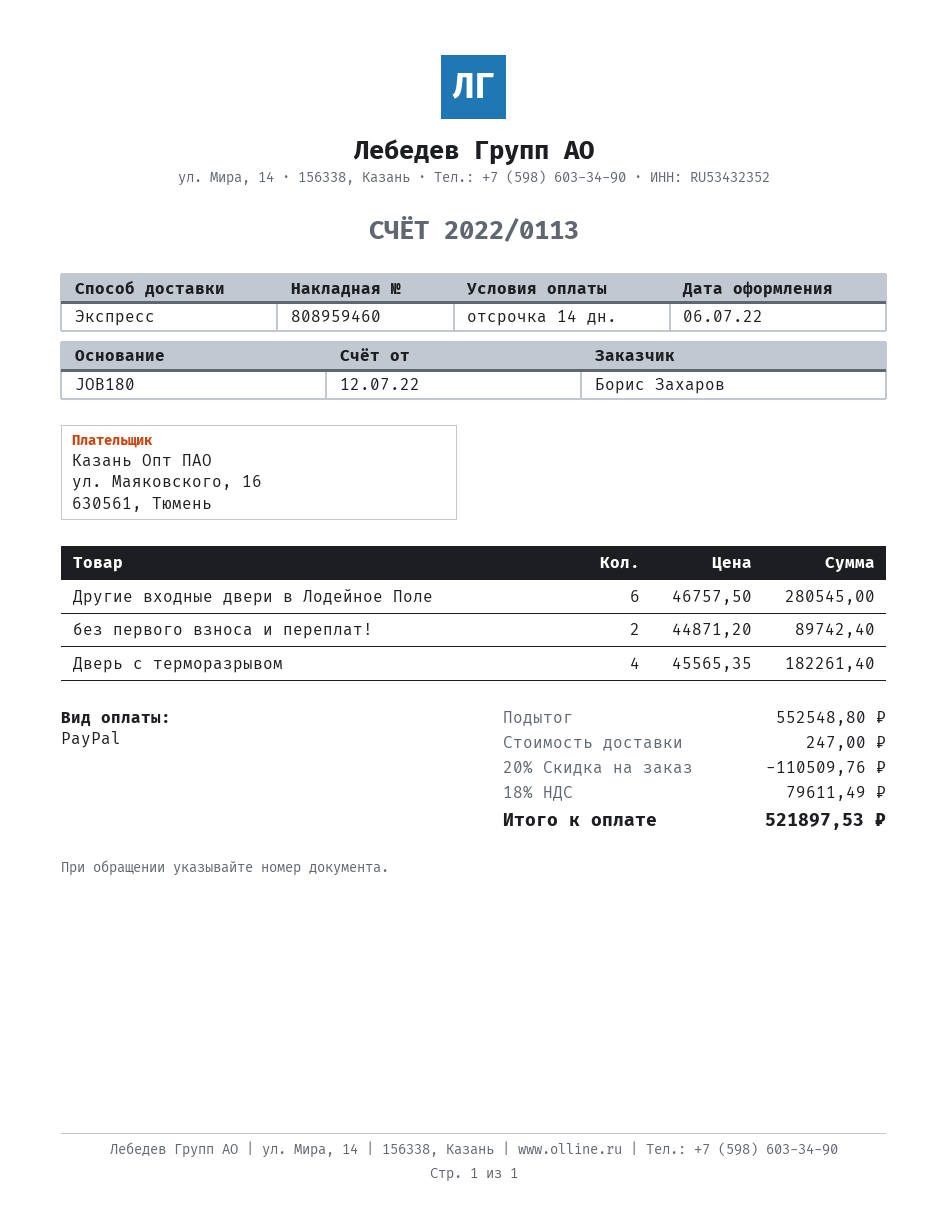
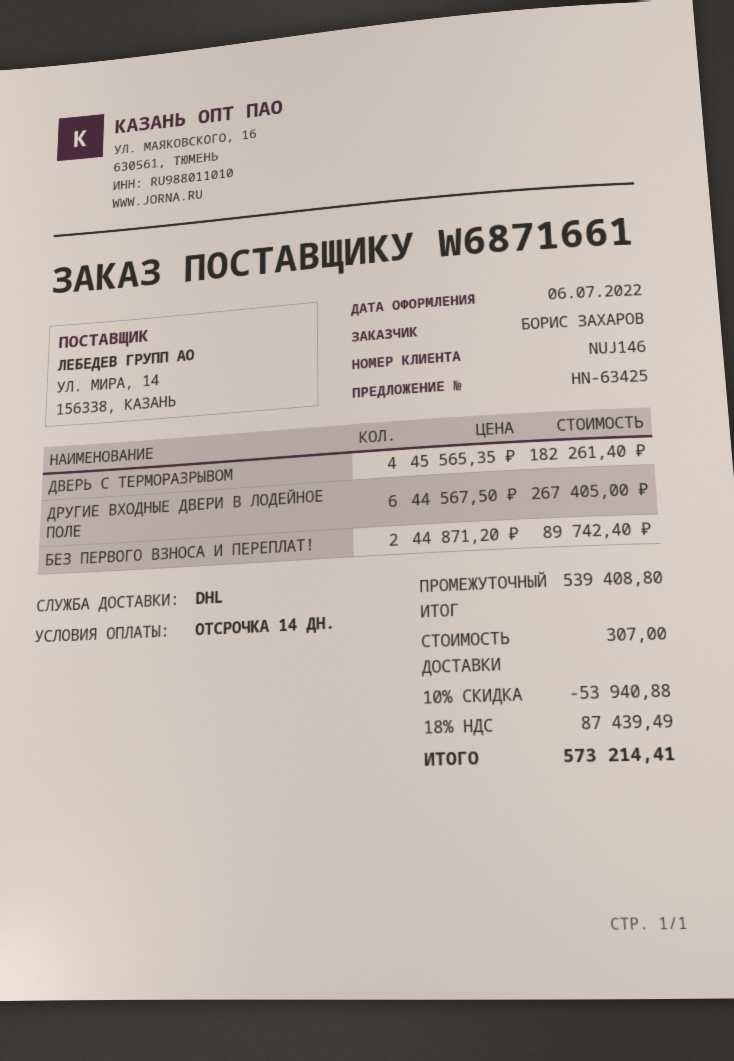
shipping method: express -> DHL
Другие входные двери в Лодейное Поле: 6 x 46757.50 = 280545.00 -> 6 x 44567.50 = 267405.00
subtotal: 552548.80 -> 539408.80
discount: 20% = 110509.76 -> 10% = 53940.88
shipping: 247.00 -> 307.00
tax: 18% = 79611.49 -> 18% = 87439.49
total: 521897.53 -> 573214.41

